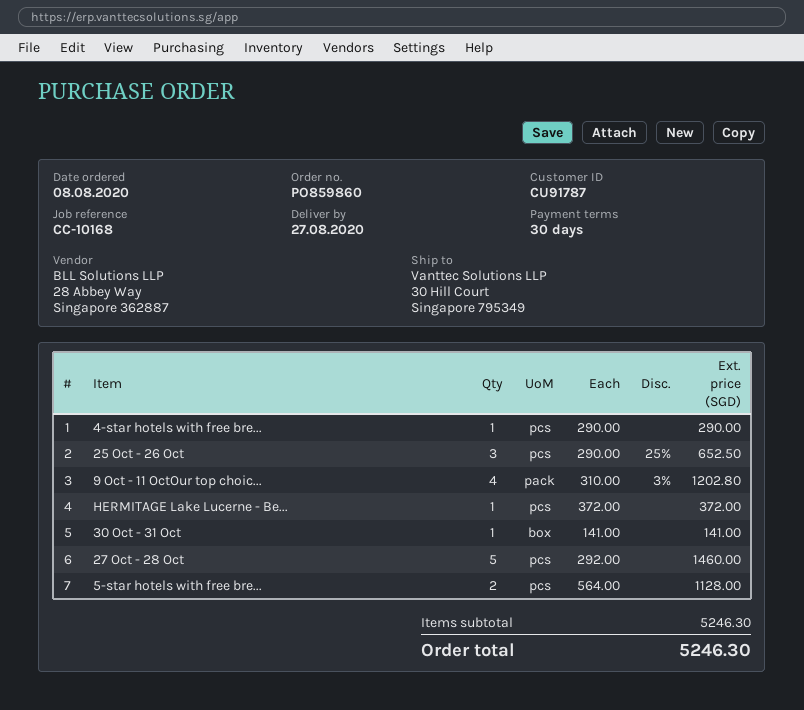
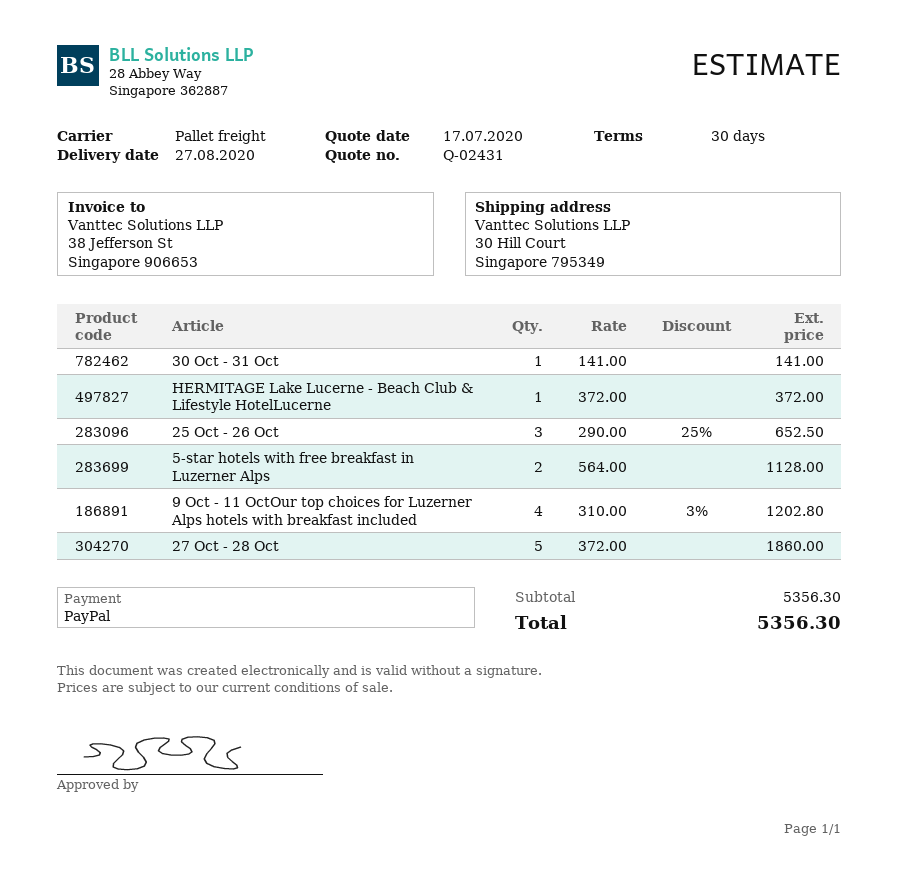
4-star hotels with free bre...: 1 x 290.00 = 290.00 -> none
27 Oct - 28 Oct: 5 x 292.00 = 1460.00 -> 5 x 372.00 = 1860.00
subtotal: 5246.30 -> 5356.30
total: 5246.30 -> 5356.30

